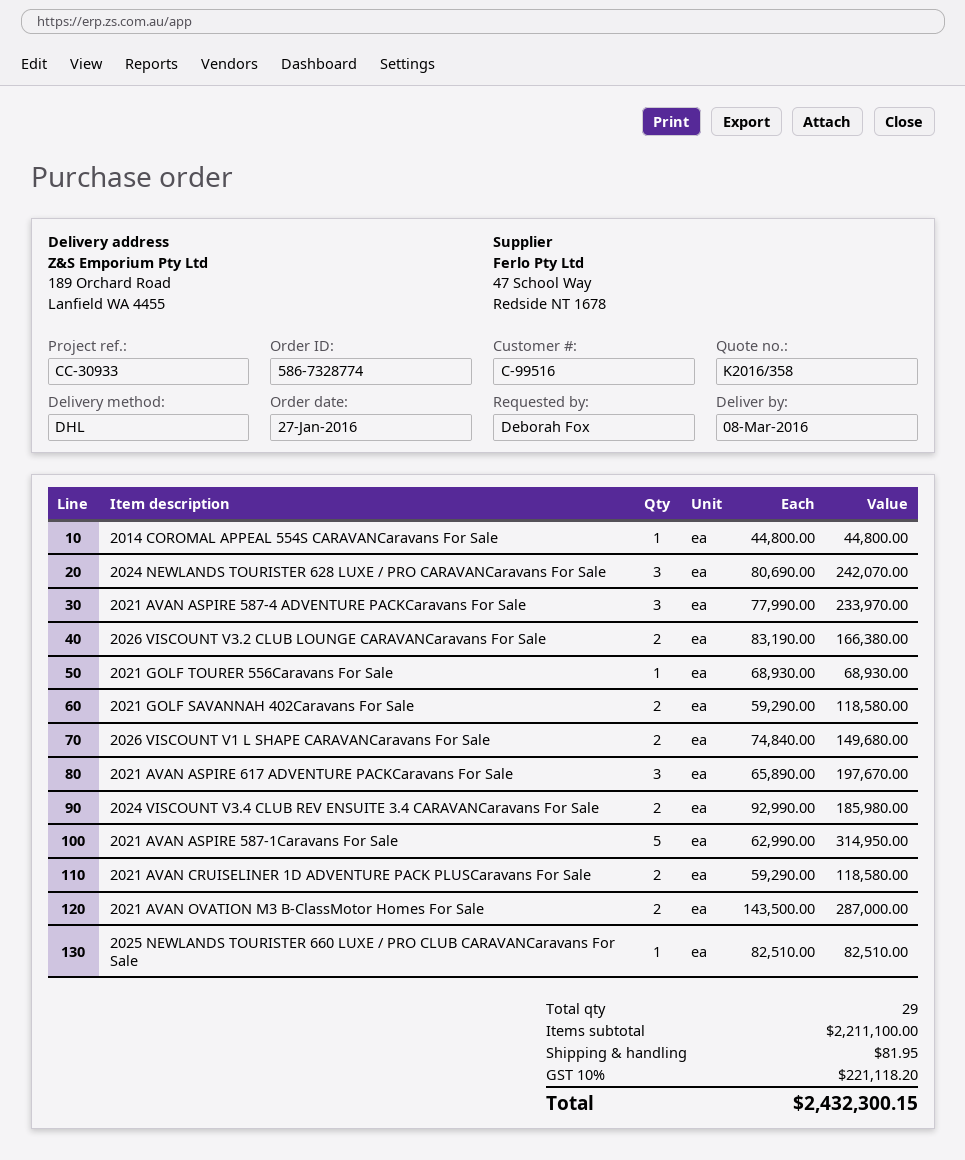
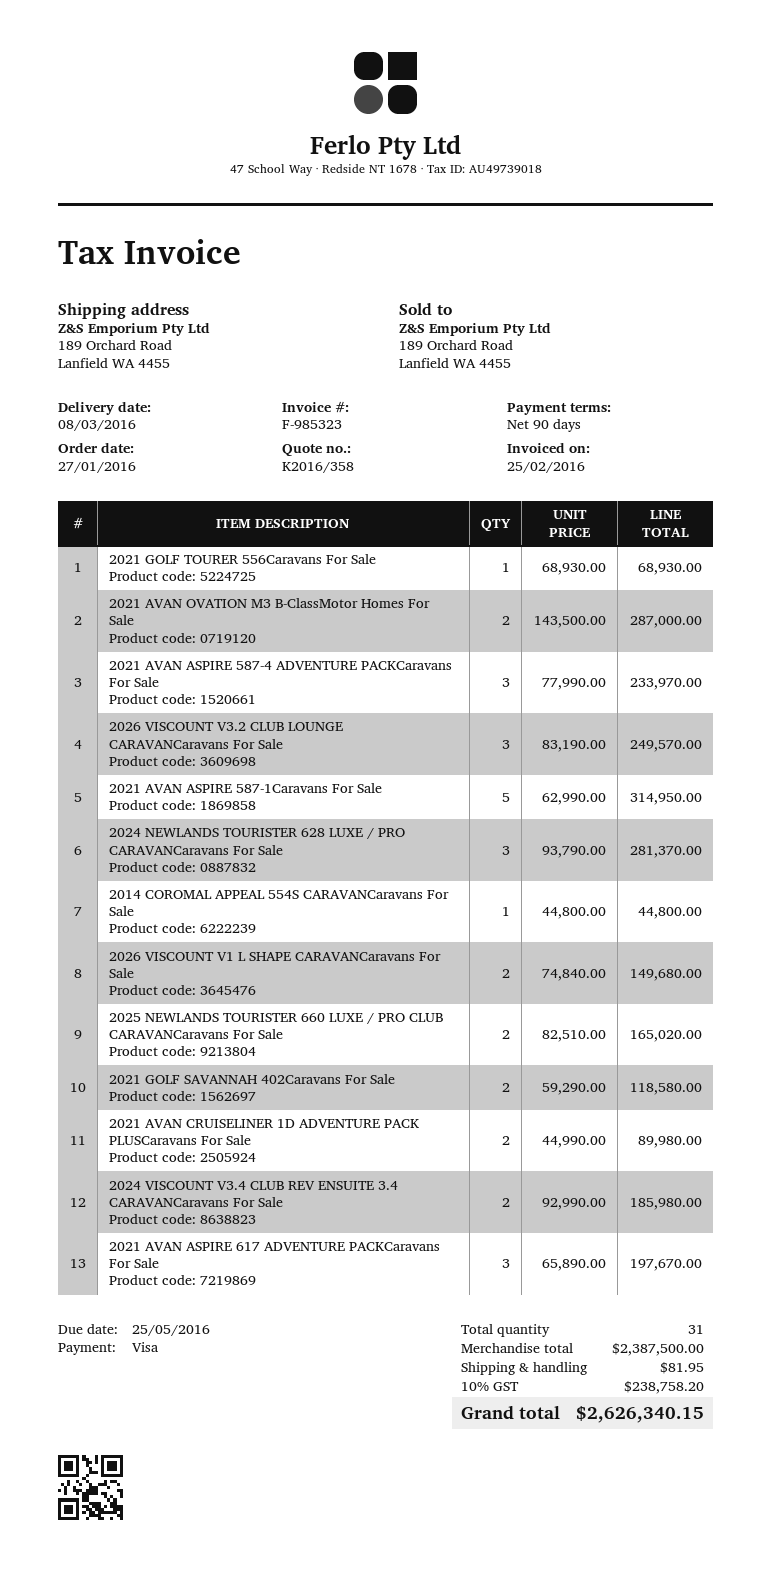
2024 NEWLANDS TOURISTER 628 LUXE / PRO CARAVANCaravans For Sale: 3 x 80690.00 = 242070.00 -> 3 x 93790.00 = 281370.00
2026 VISCOUNT V3.2 CLUB LOUNGE CARAVANCaravans For Sale: 2 x 83190.00 = 166380.00 -> 3 x 83190.00 = 249570.00
2021 AVAN CRUISELINER 1D ADVENTURE PACK PLUSCaravans For Sale: 2 x 59290.00 = 118580.00 -> 2 x 44990.00 = 89980.00
2025 NEWLANDS TOURISTER 660 LUXE / PRO CLUB CARAVANCaravans For Sale: 1 x 82510.00 = 82510.00 -> 2 x 82510.00 = 165020.00
total quantity: 29 -> 31
subtotal: 2211100.00 -> 2387500.00
tax: 10% = 221118.20 -> 10% = 238758.20
total: 2432300.15 -> 2626340.15

